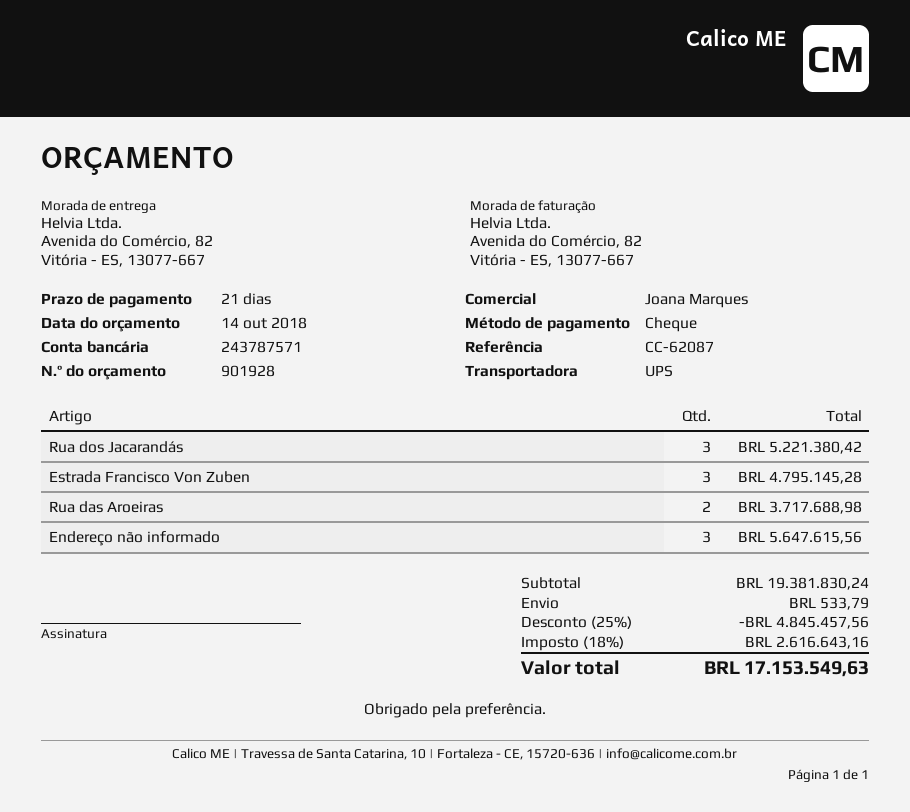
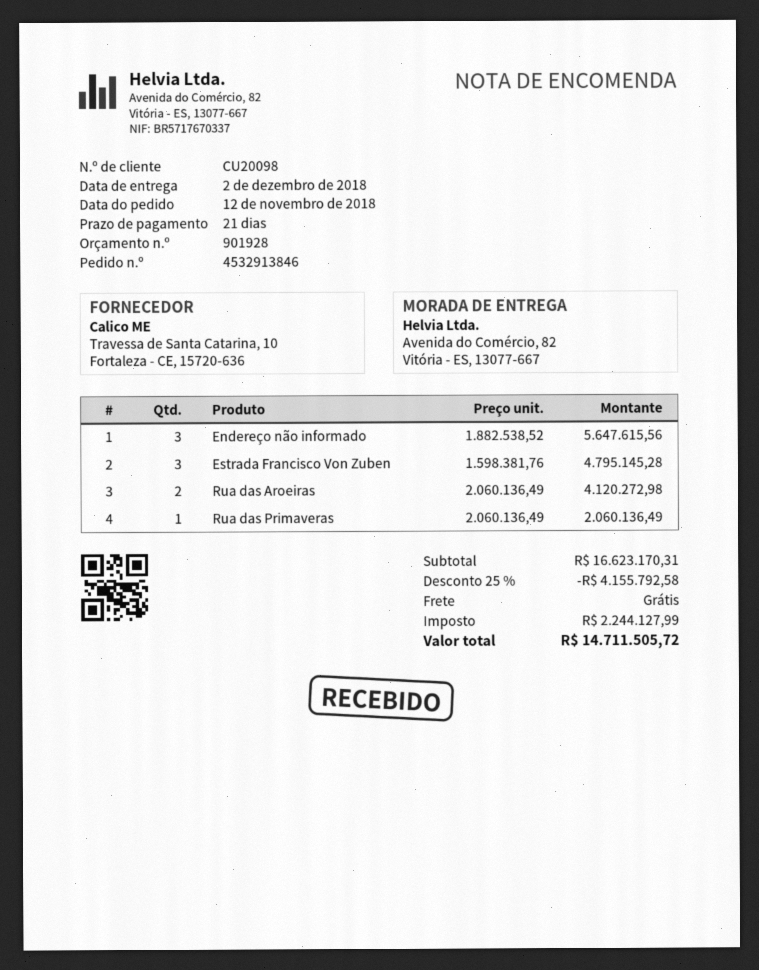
Rua dos Jacarandás: 3 for 5221380.42 -> none
Rua das Aroeiras: 2 for 3717688.98 -> 2 for 4120272.98
Rua das Primaveras: none -> 1 for 2060136.49
subtotal: 19381830.24 -> 16623170.31
discount: 25% = 4845457.56 -> 25% = 4155792.58
shipping: 533.79 -> 0.00
tax: 2616643.16 -> 2244127.99
total: 17153549.63 -> 14711505.72

